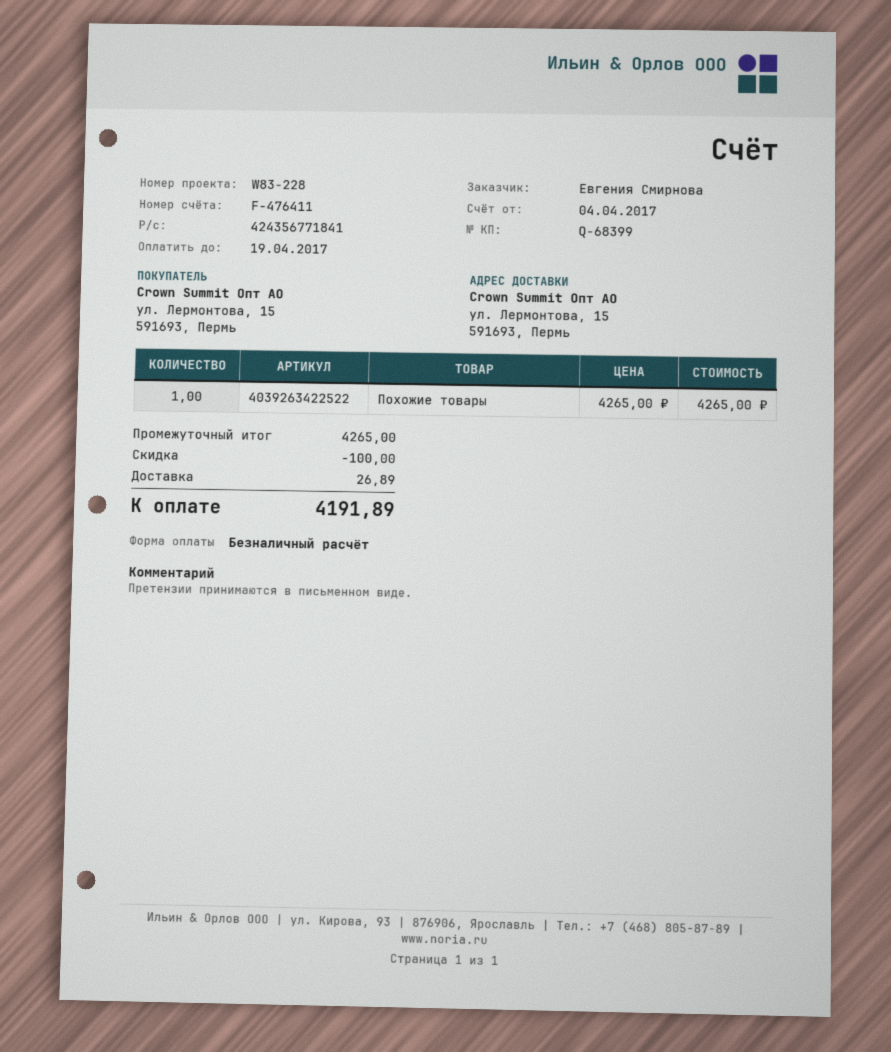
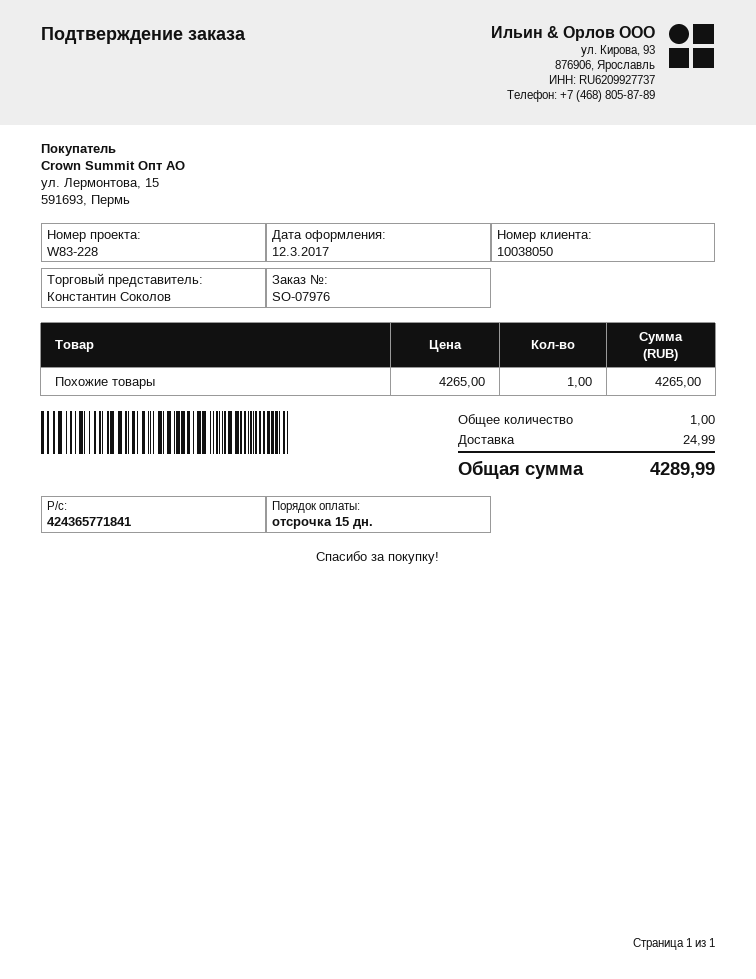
bank account: 424356771841 -> 424365771841
discount: 100.00 -> none
shipping: 26.89 -> 24.99
total: 4191.89 -> 4289.99

